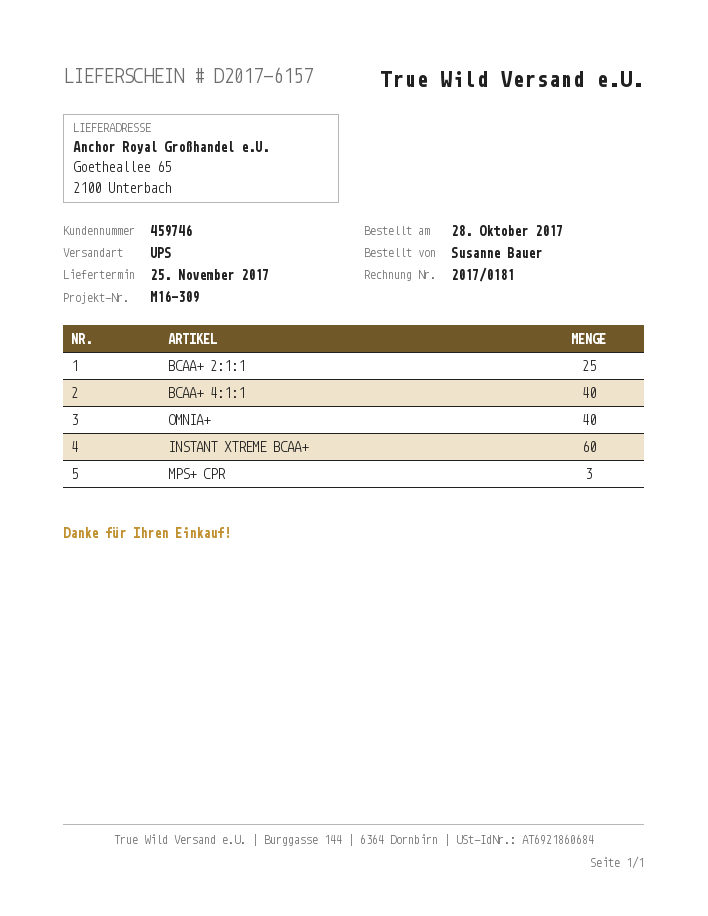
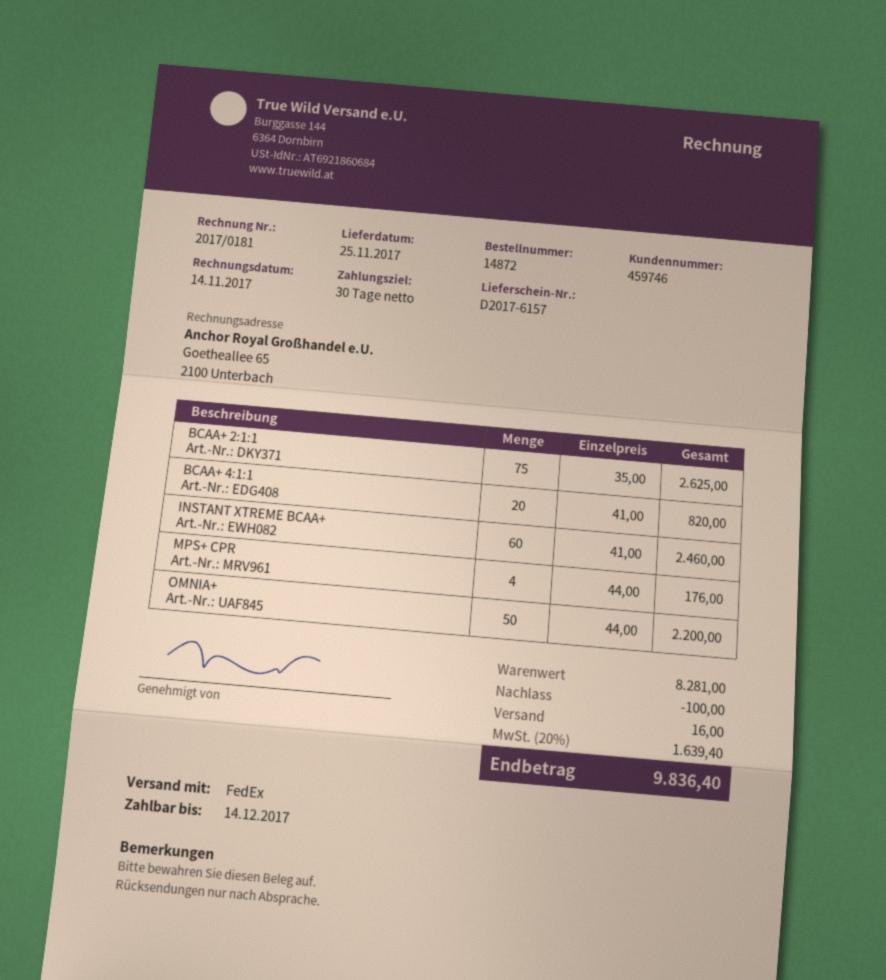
shipping method: UPS -> FedEx
BCAA+ 2:1:1: 25 -> 75
BCAA+ 4:1:1: 40 -> 20
OMNIA+: 40 -> 50
MPS+ CPR: 3 -> 4

